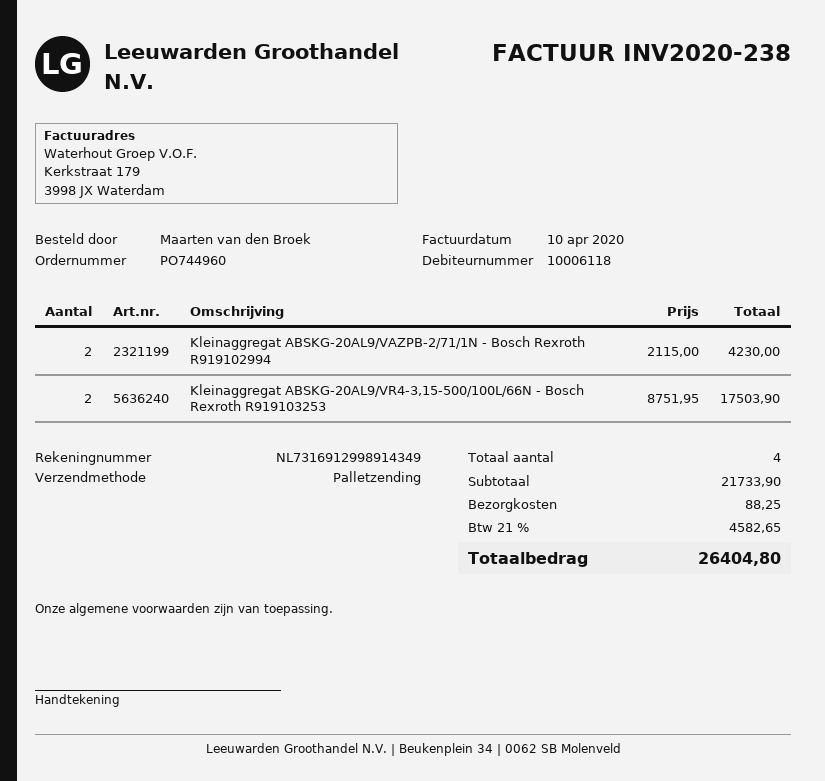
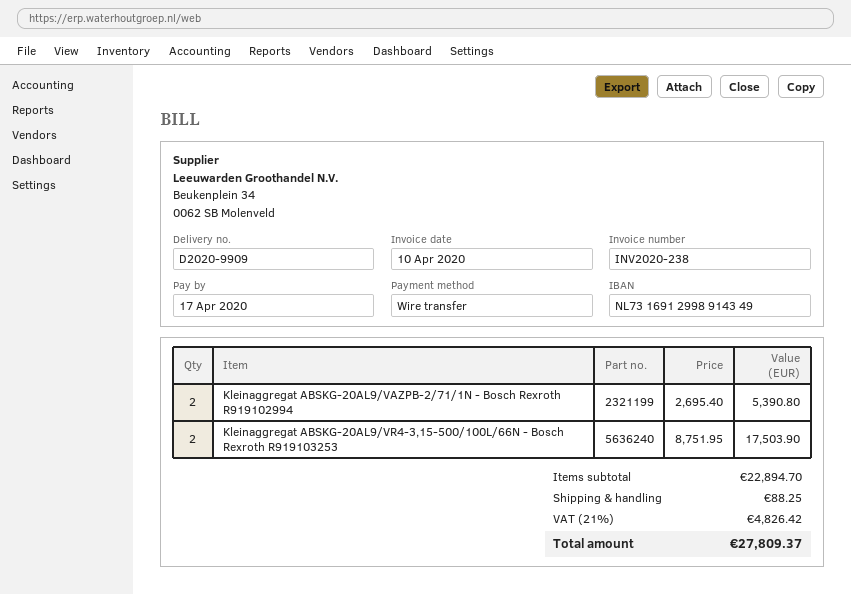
Kleinaggregat ABSKG-20AL9/VAZPB-2/71/1N - Bosch Rexroth R919102994: 2 x 2115.00 = 4230.00 -> 2 x 2695.40 = 5390.80
subtotal: 21733.90 -> 22894.70
tax: 21% = 4582.65 -> 21% = 4826.42
total: 26404.80 -> 27809.37

